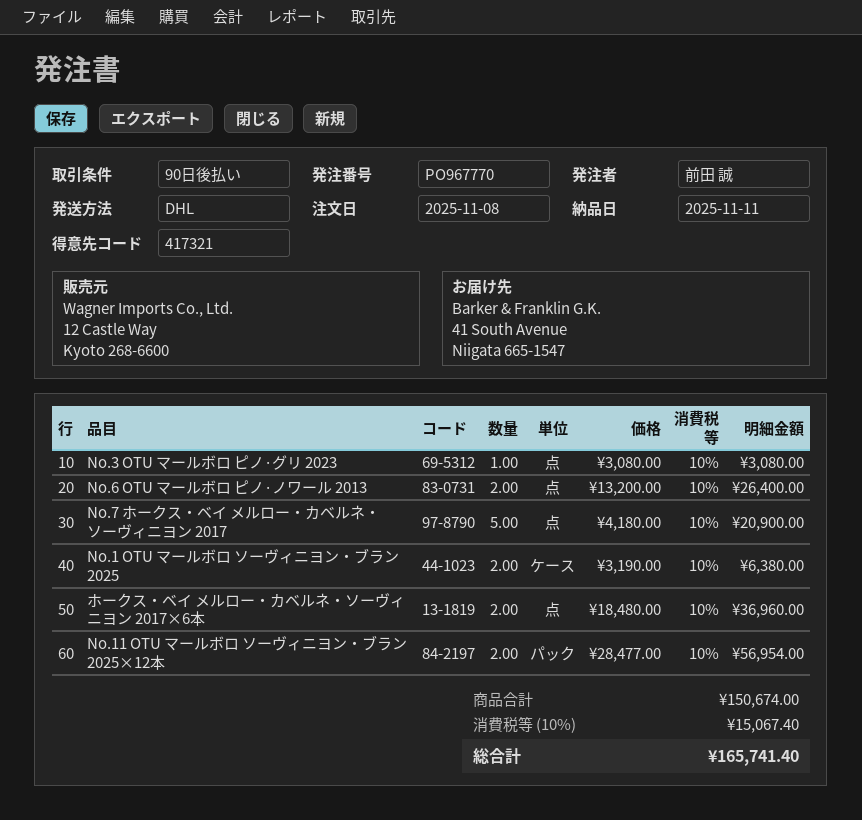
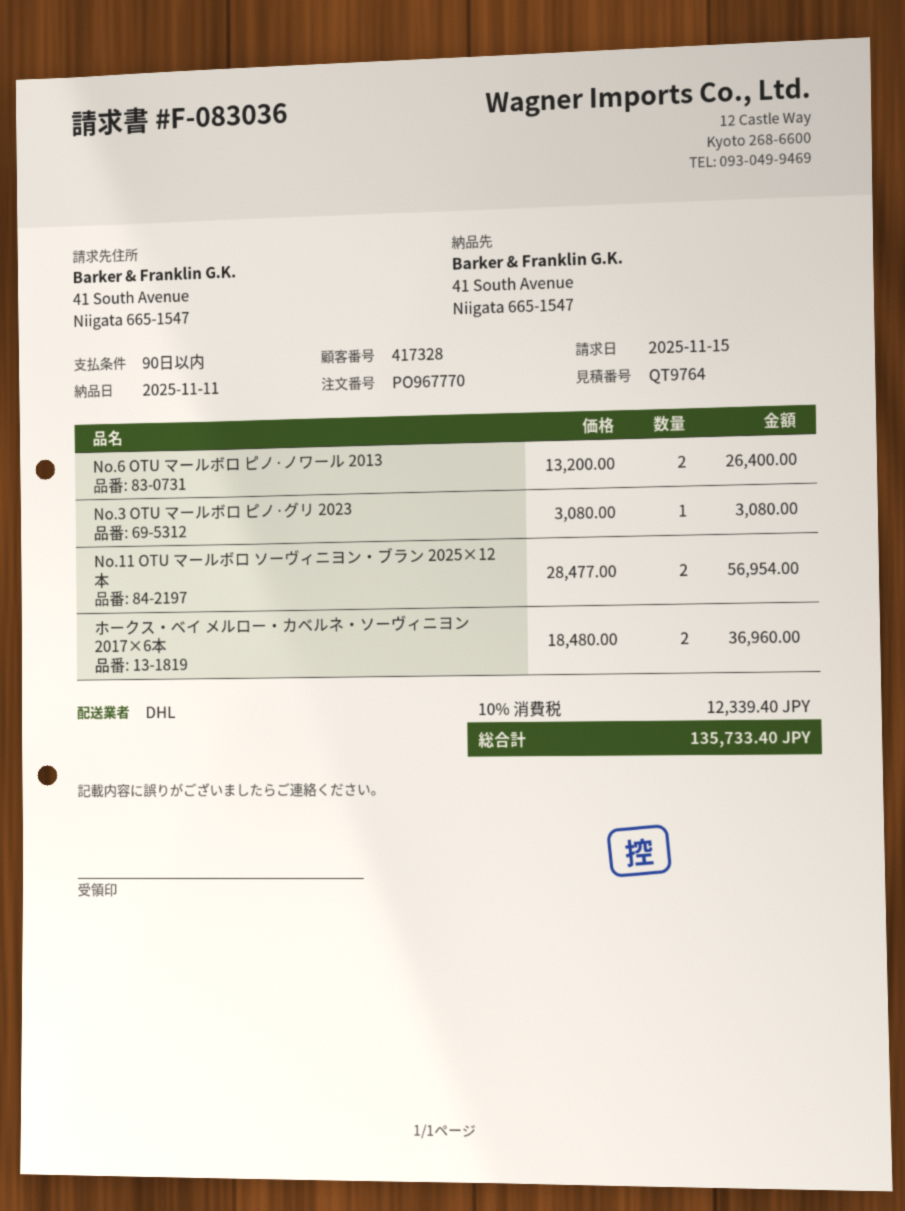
customer number: 417321 -> 417328
No.7 ホークス・ベイ メルロー・カベルネ・ソーヴィニヨン 2017: 5 x 4180.00 = 20900.00 -> none
No.1 OTU マールボロ ソーヴィニヨン・ブラン 2025: 2 x 3190.00 = 6380.00 -> none
tax: 10% = 15067.40 -> 10% = 12339.40
total: 165741.40 -> 135733.40

